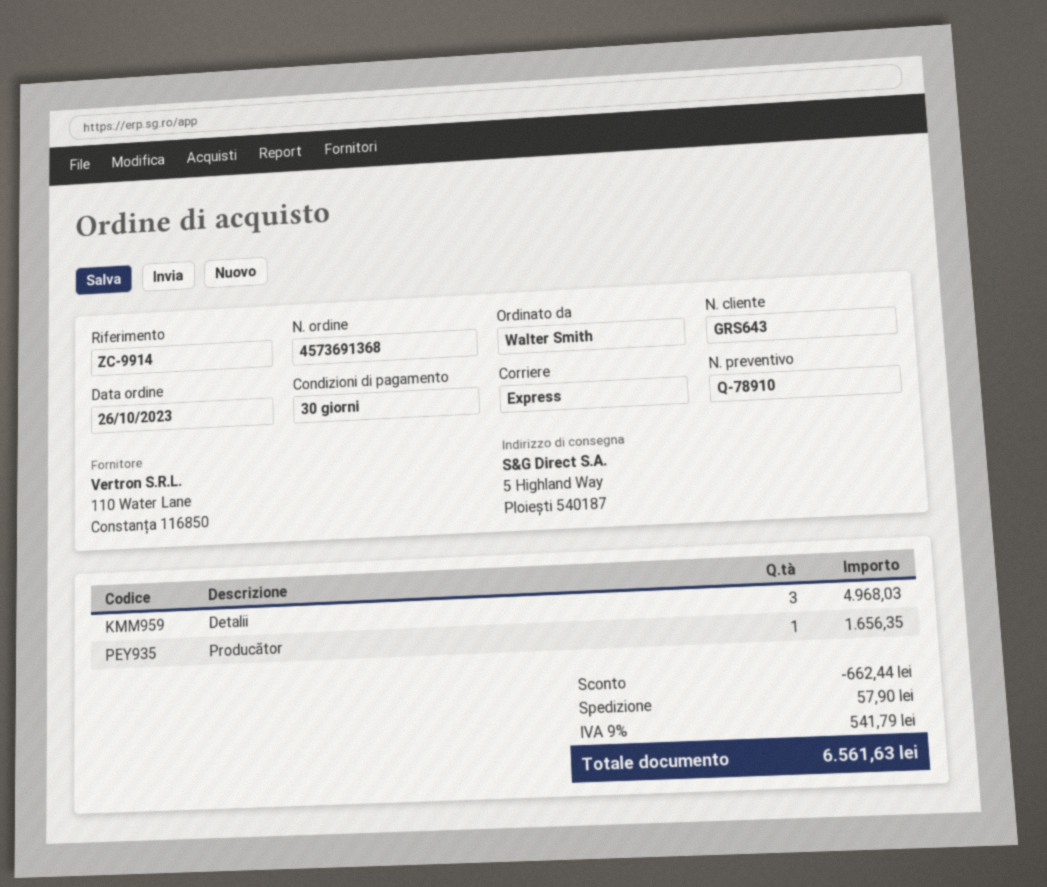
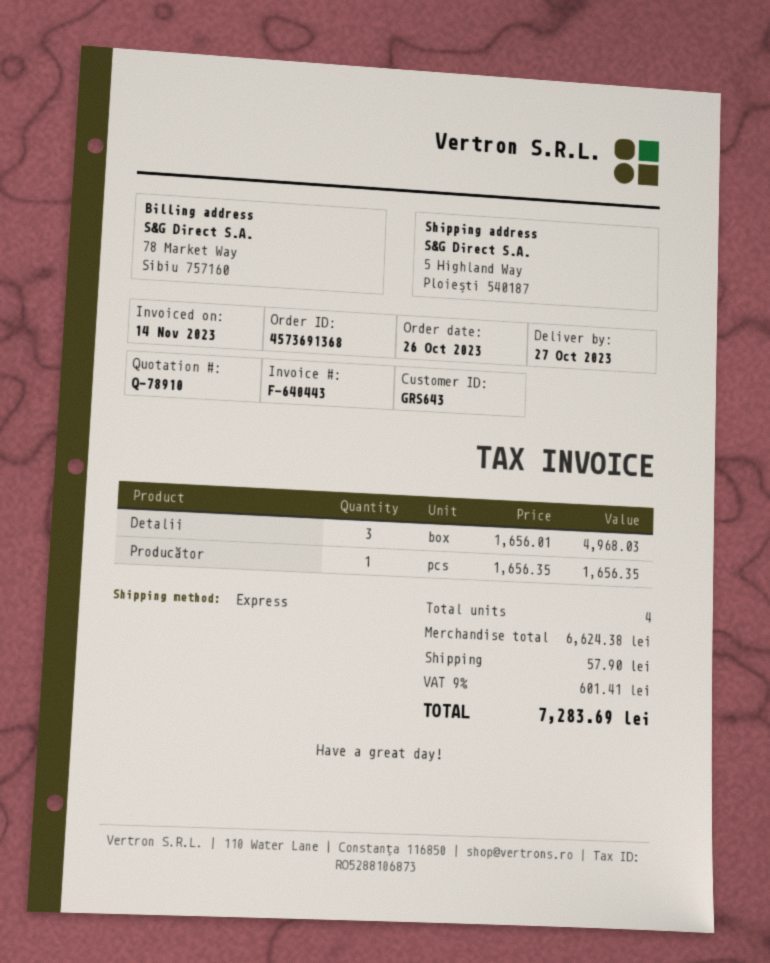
discount: 662.44 -> none
tax: 9% = 541.79 -> 9% = 601.41
total: 6561.63 -> 7283.69

